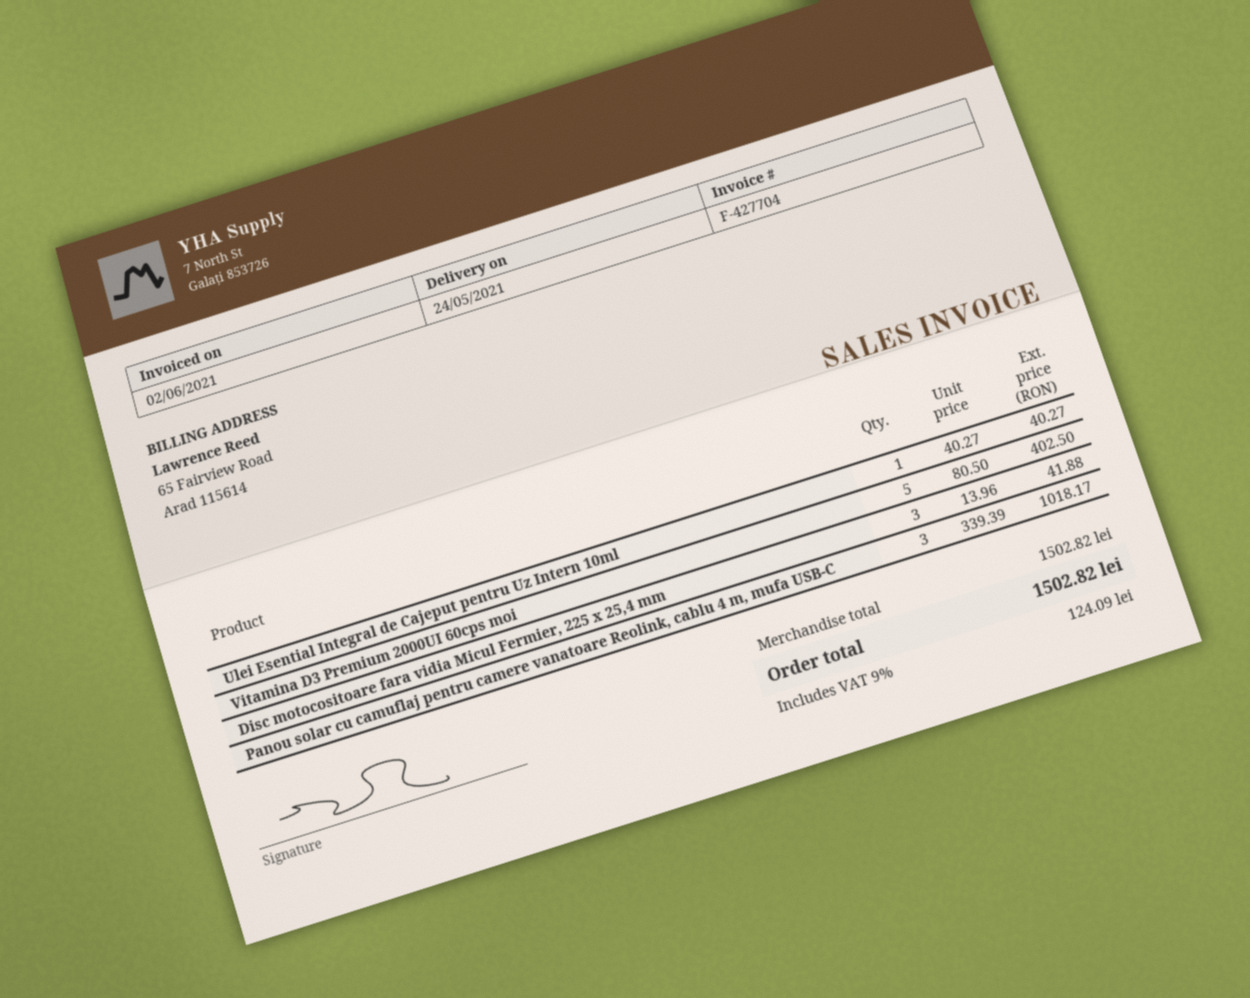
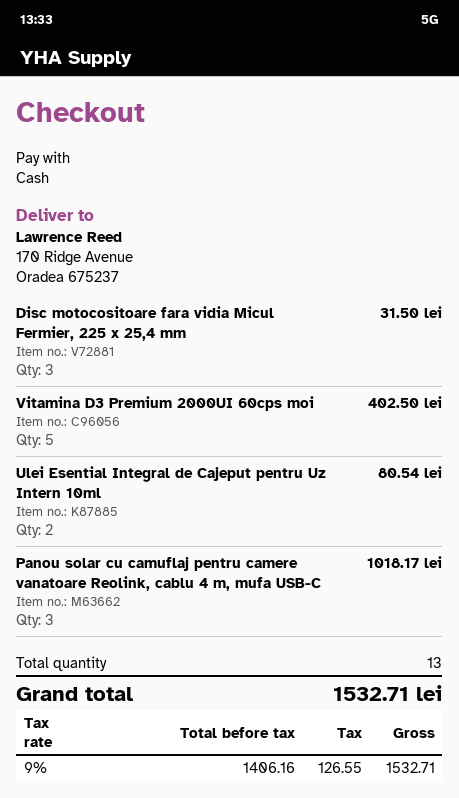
Ulei Esential Integral de Cajeput pentru Uz Intern 10ml: 1 for 40.27 -> 2 for 80.54
Disc motocositoare fara vidia Micul Fermier, 225 x 25,4 mm: 3 for 41.88 -> 3 for 31.50
tax: 9% = 124.09 -> 9% = 126.55
total: 1502.82 -> 1532.71

